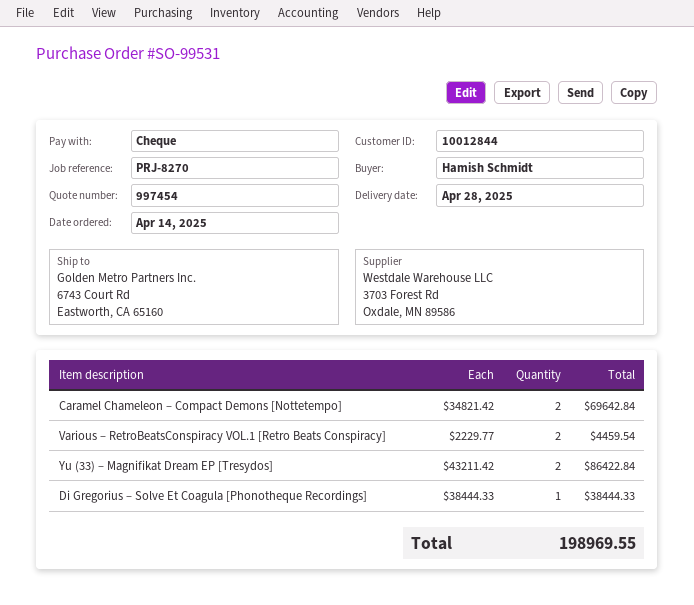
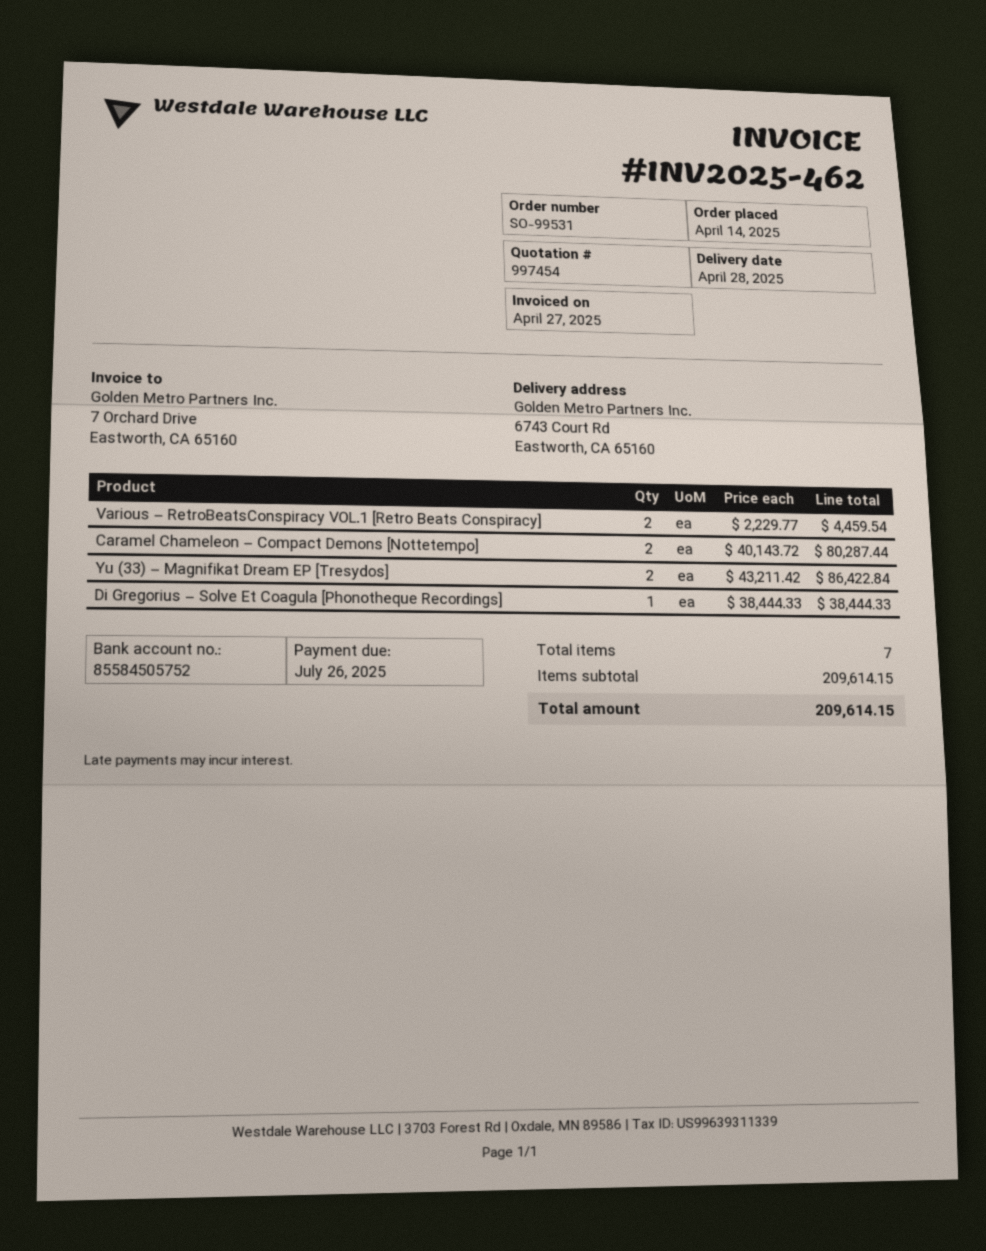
Caramel Chameleon – Compact Demons [Nottetempo]: 2 x 34821.42 = 69642.84 -> 2 x 40143.72 = 80287.44
total: 198969.55 -> 209614.15

